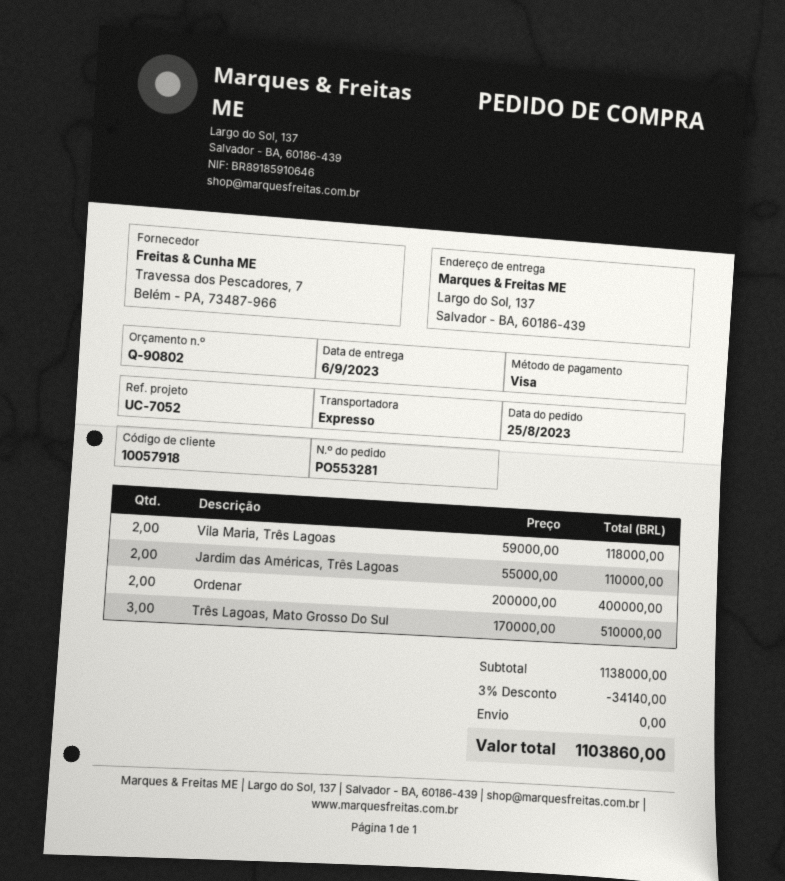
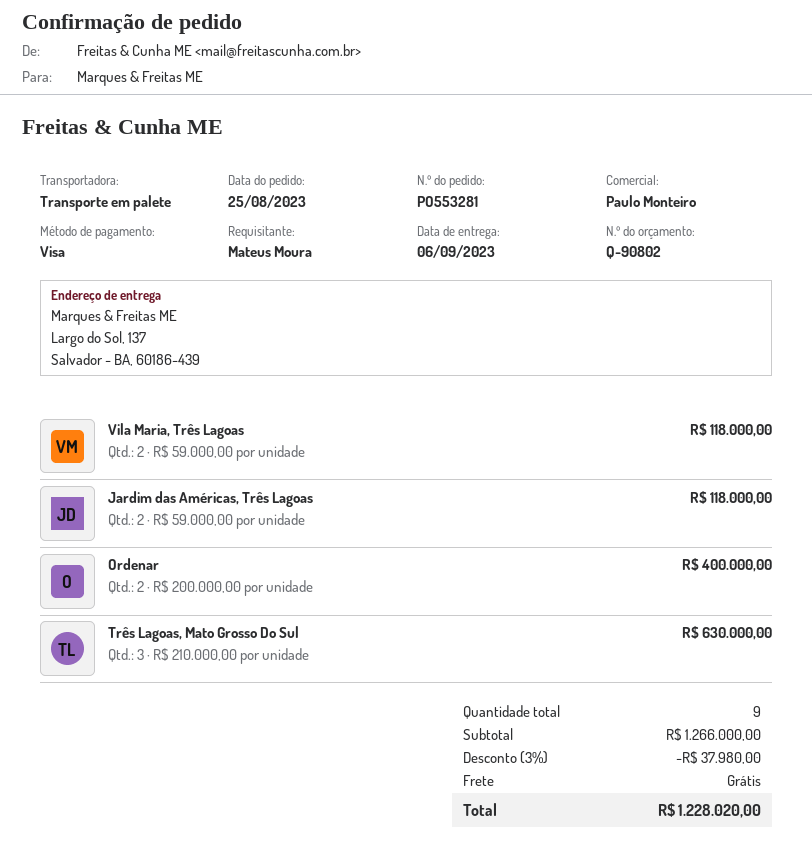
shipping method: express -> pallet freight
Jardim das Américas, Três Lagoas: 2 x 55000.00 = 110000.00 -> 2 x 59000.00 = 118000.00
Três Lagoas, Mato Grosso Do Sul: 3 x 170000.00 = 510000.00 -> 3 x 210000.00 = 630000.00
subtotal: 1138000.00 -> 1266000.00
discount: 3% = 34140.00 -> 3% = 37980.00
total: 1103860.00 -> 1228020.00

